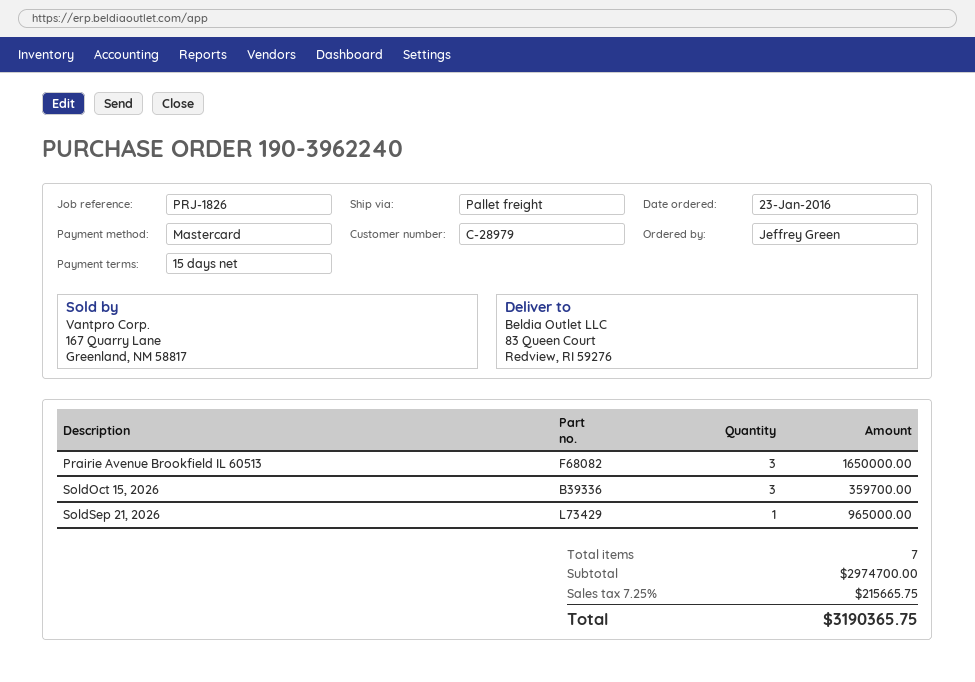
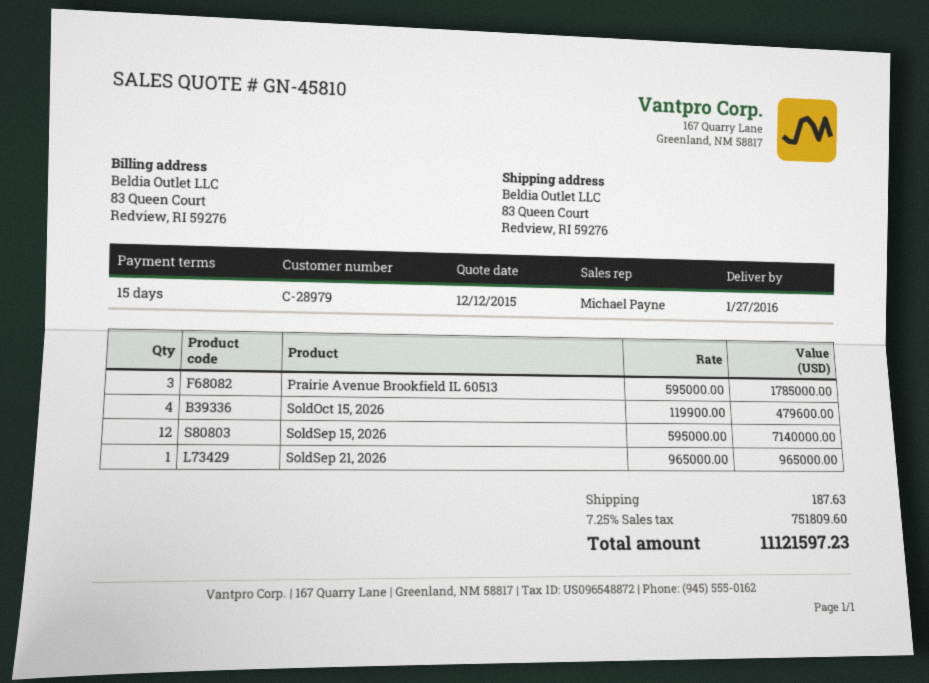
Prairie Avenue Brookfield IL 60513: 3 for 1650000.00 -> 3 for 1785000.00
SoldOct 15, 2026: 3 for 359700.00 -> 4 for 479600.00
SoldSep 15, 2026: none -> 12 for 7140000.00
shipping: none -> 187.63
tax: 7.25% = 215665.75 -> 7.25% = 751809.60
total: 3190365.75 -> 11121597.23

